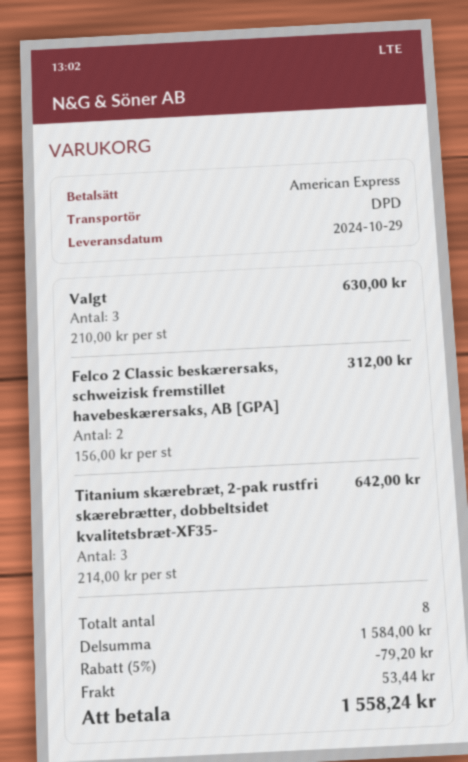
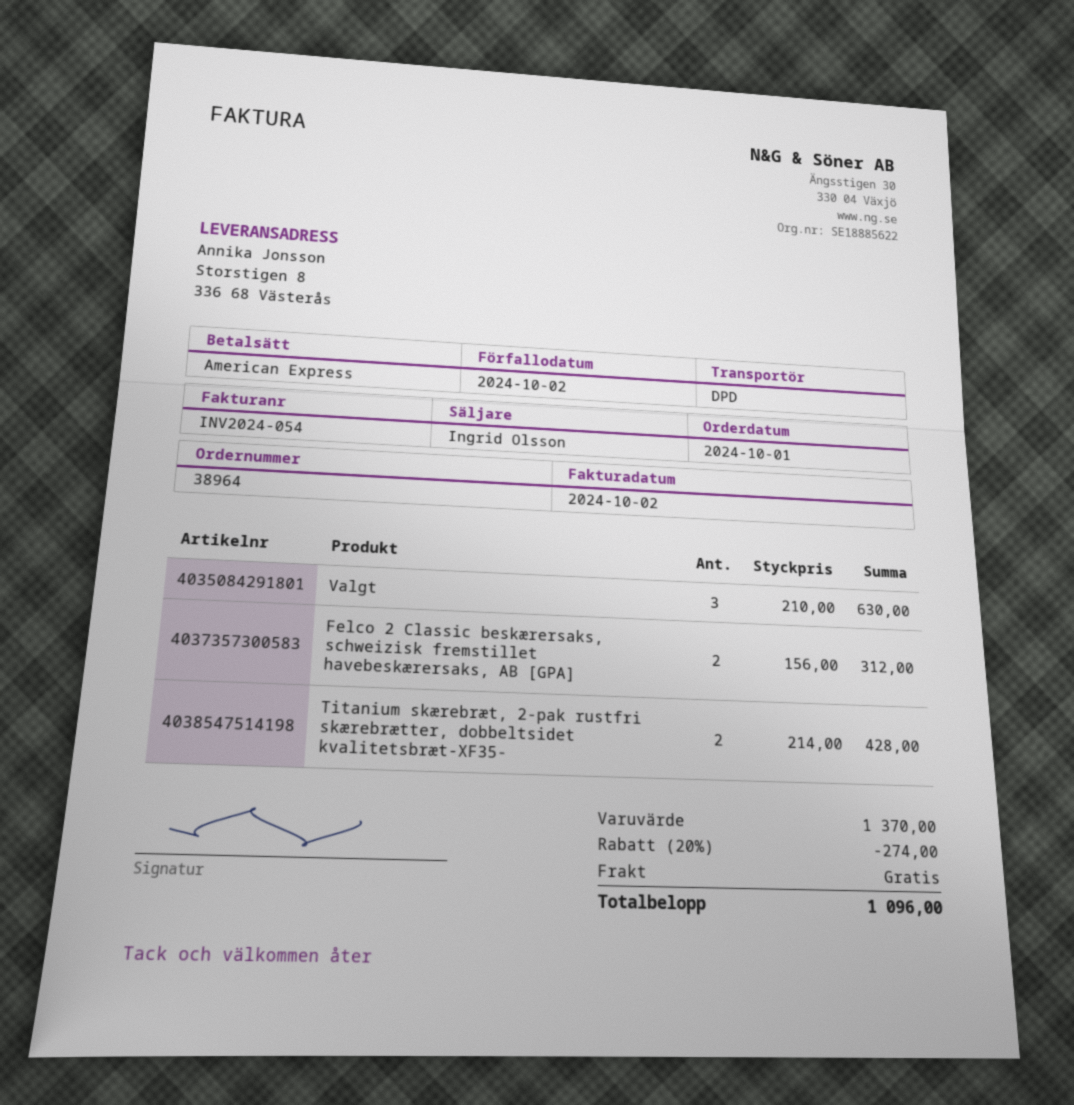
Titanium skærebræt, 2-pak rustfri skærebrætter, dobbeltsidet kvalitetsbræt-XF35-: 3 x 214.00 = 642.00 -> 2 x 214.00 = 428.00
subtotal: 1584.00 -> 1370.00
discount: 5% = 79.20 -> 20% = 274.00
shipping: 53.44 -> 0.00
total: 1558.24 -> 1096.00

